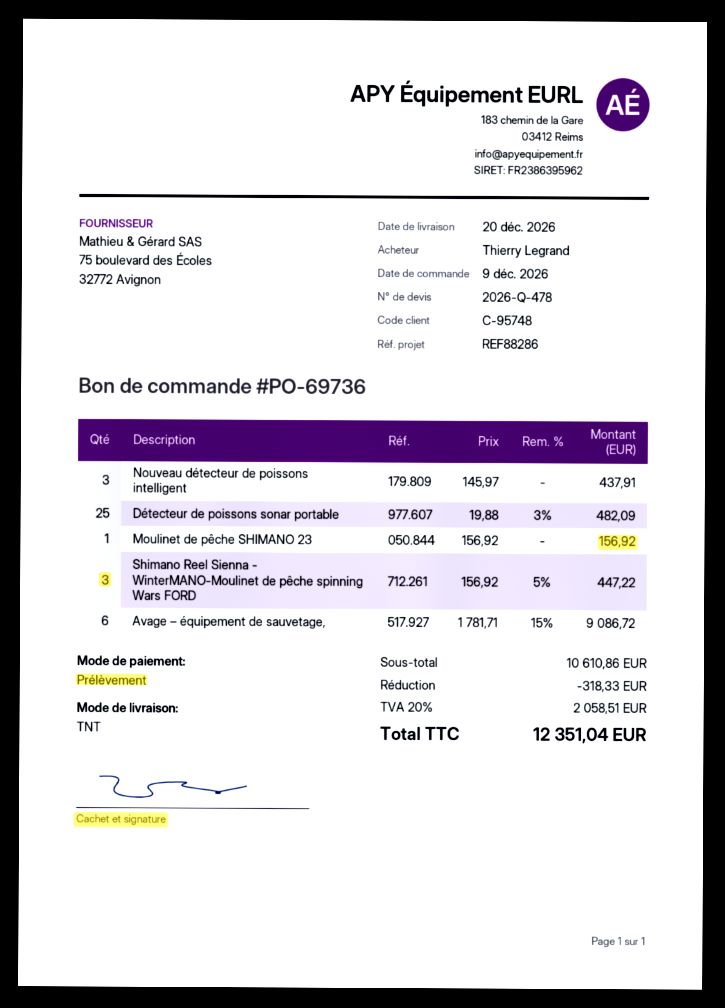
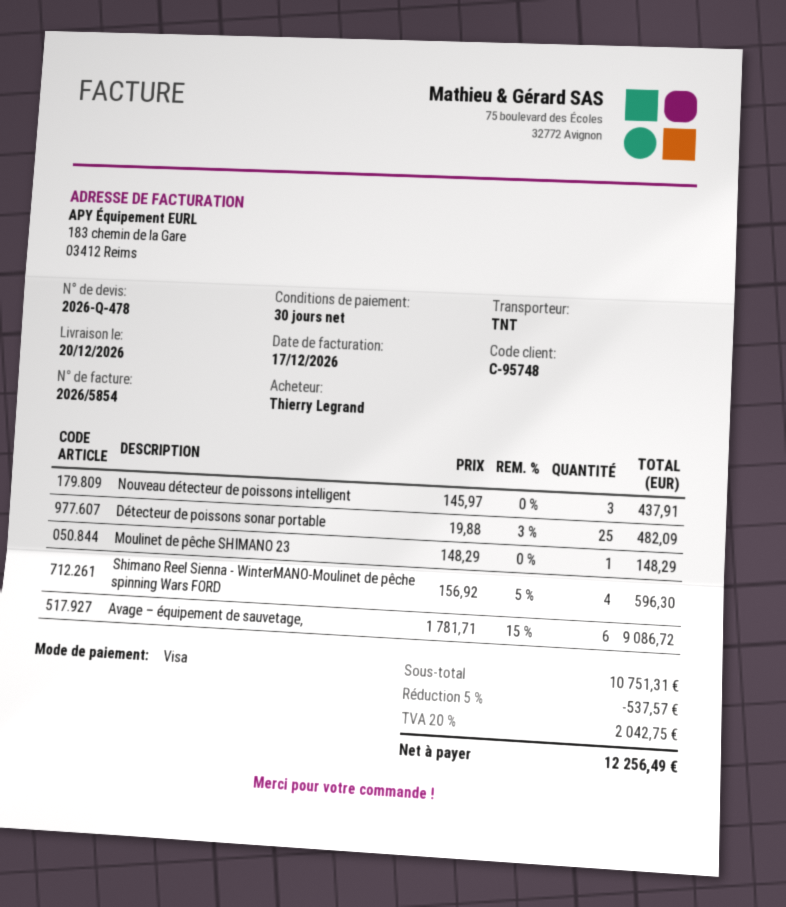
payment method: direct debit -> Visa
Moulinet de pêche SHIMANO 23: 1 x 156.92 = 156.92 -> 1 x 148.29 = 148.29
Shimano Reel Sienna - WinterMANO-Moulinet de pêche spinning Wars FORD: 3 x 156.92 - 5% = 447.22 -> 4 x 156.92 - 5% = 596.30
subtotal: 10610.86 -> 10751.31
discount: 318.33 -> 537.57
tax: 20% = 2058.51 -> 20% = 2042.75
total: 12351.04 -> 12256.49

